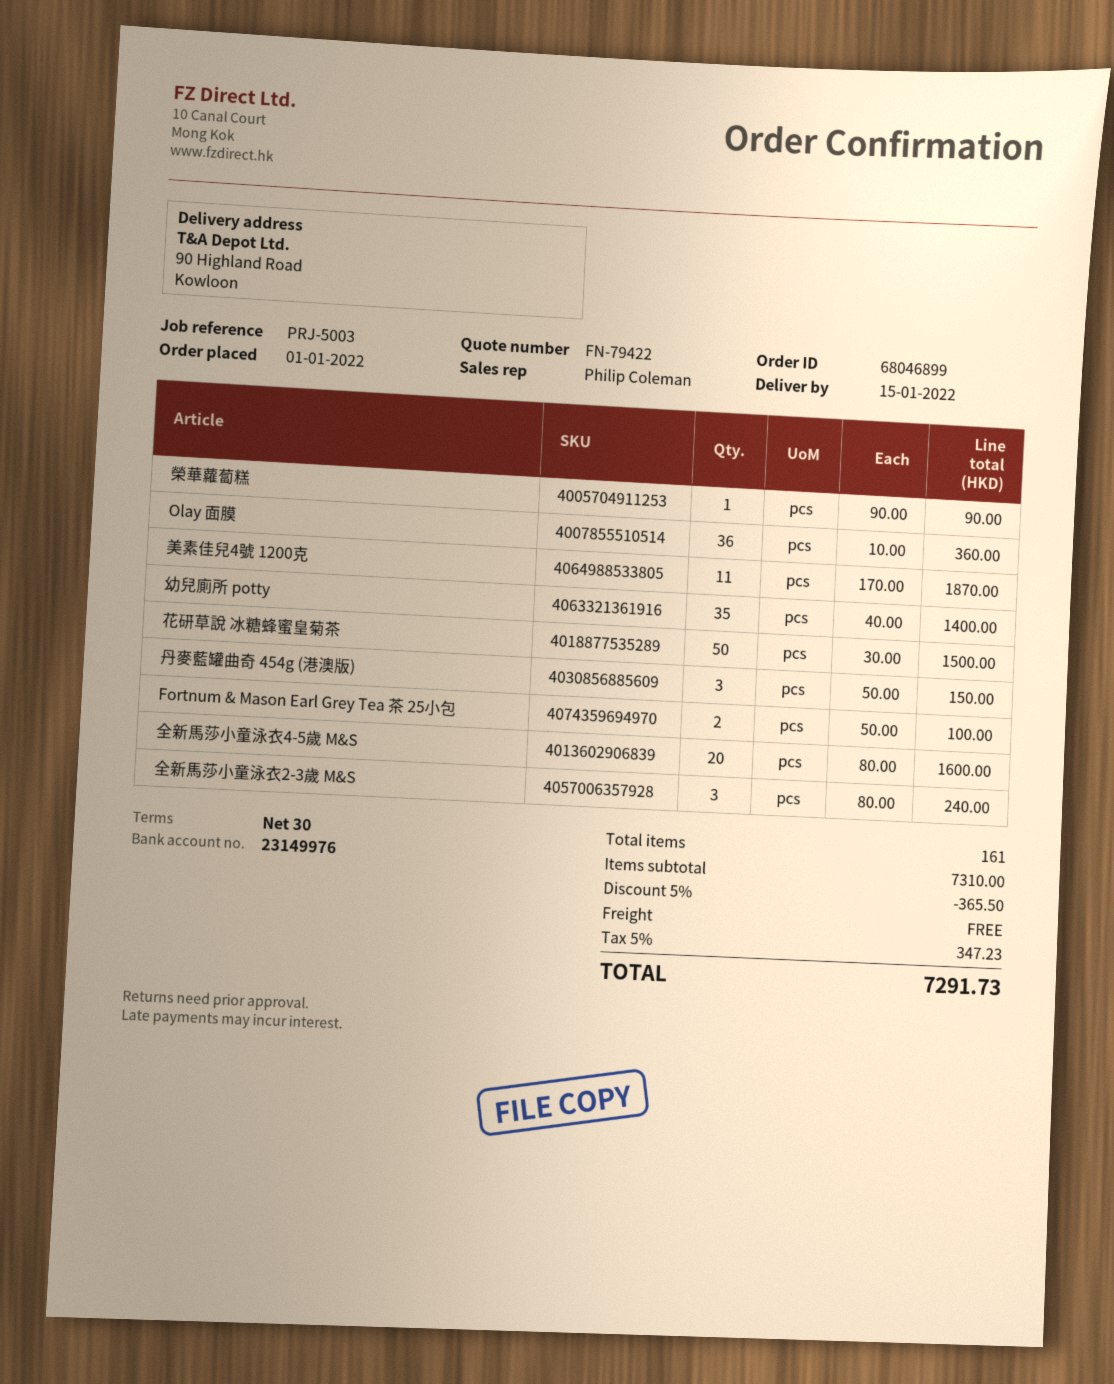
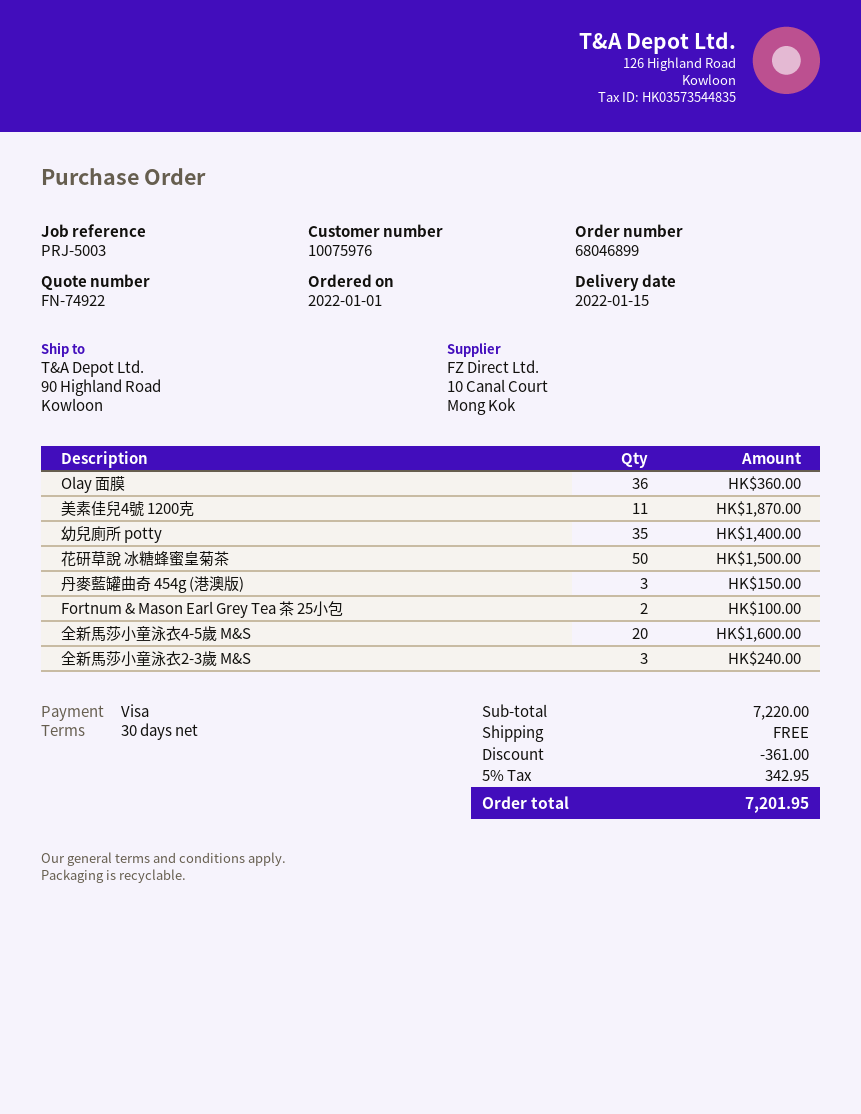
quote number: FN-79422 -> FN-74922
榮華蘿蔔糕: 1 for 90.00 -> none
subtotal: 7310.00 -> 7220.00
discount: 365.50 -> 361.00
tax: 5% = 347.23 -> 5% = 342.95
total: 7291.73 -> 7201.95

